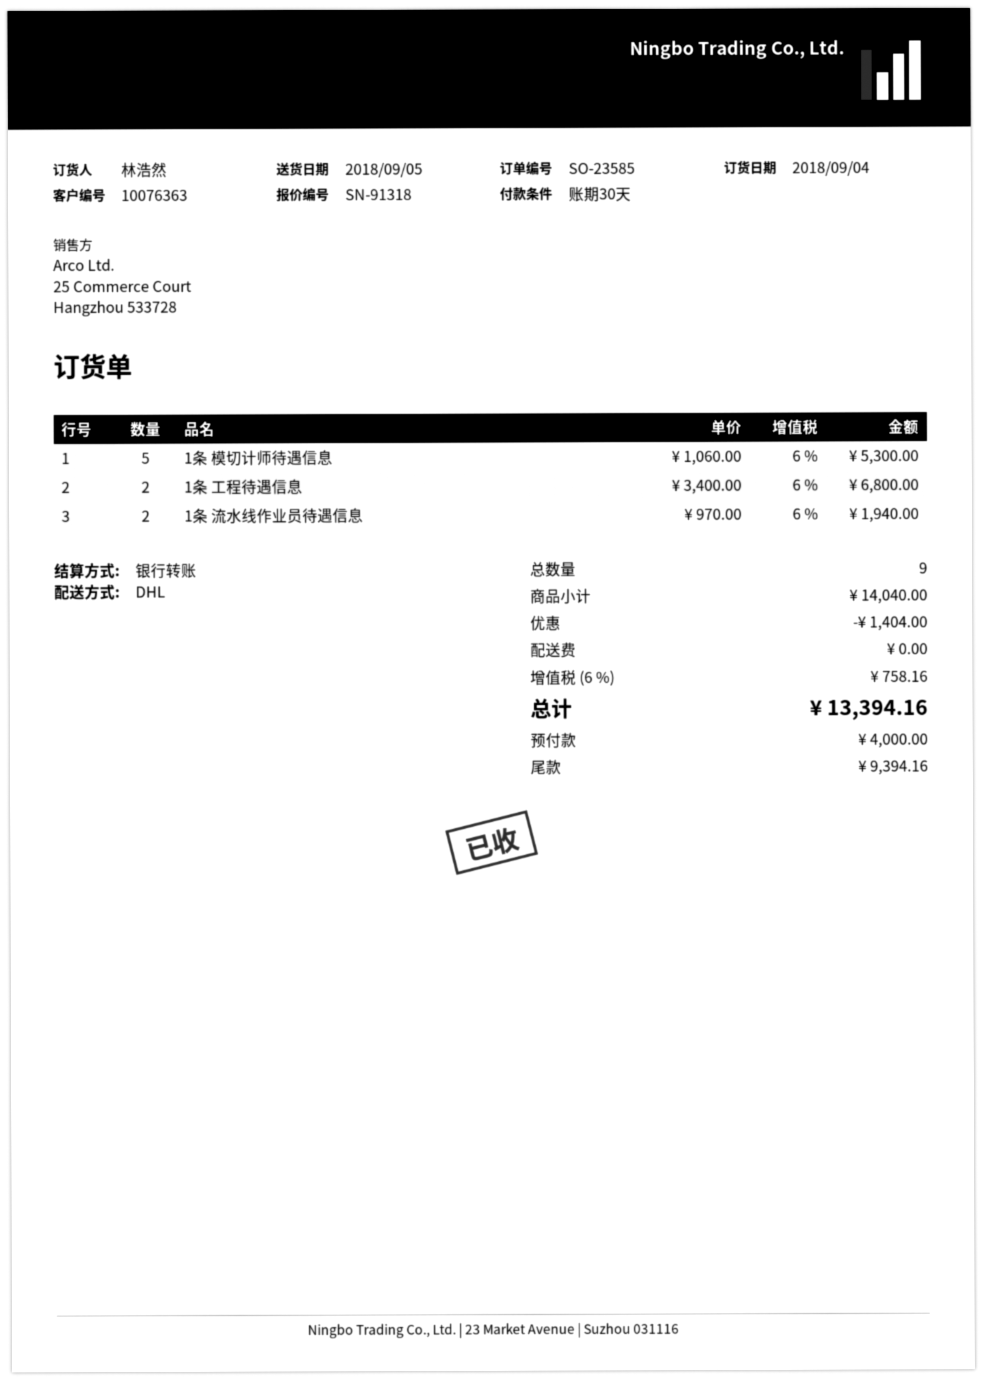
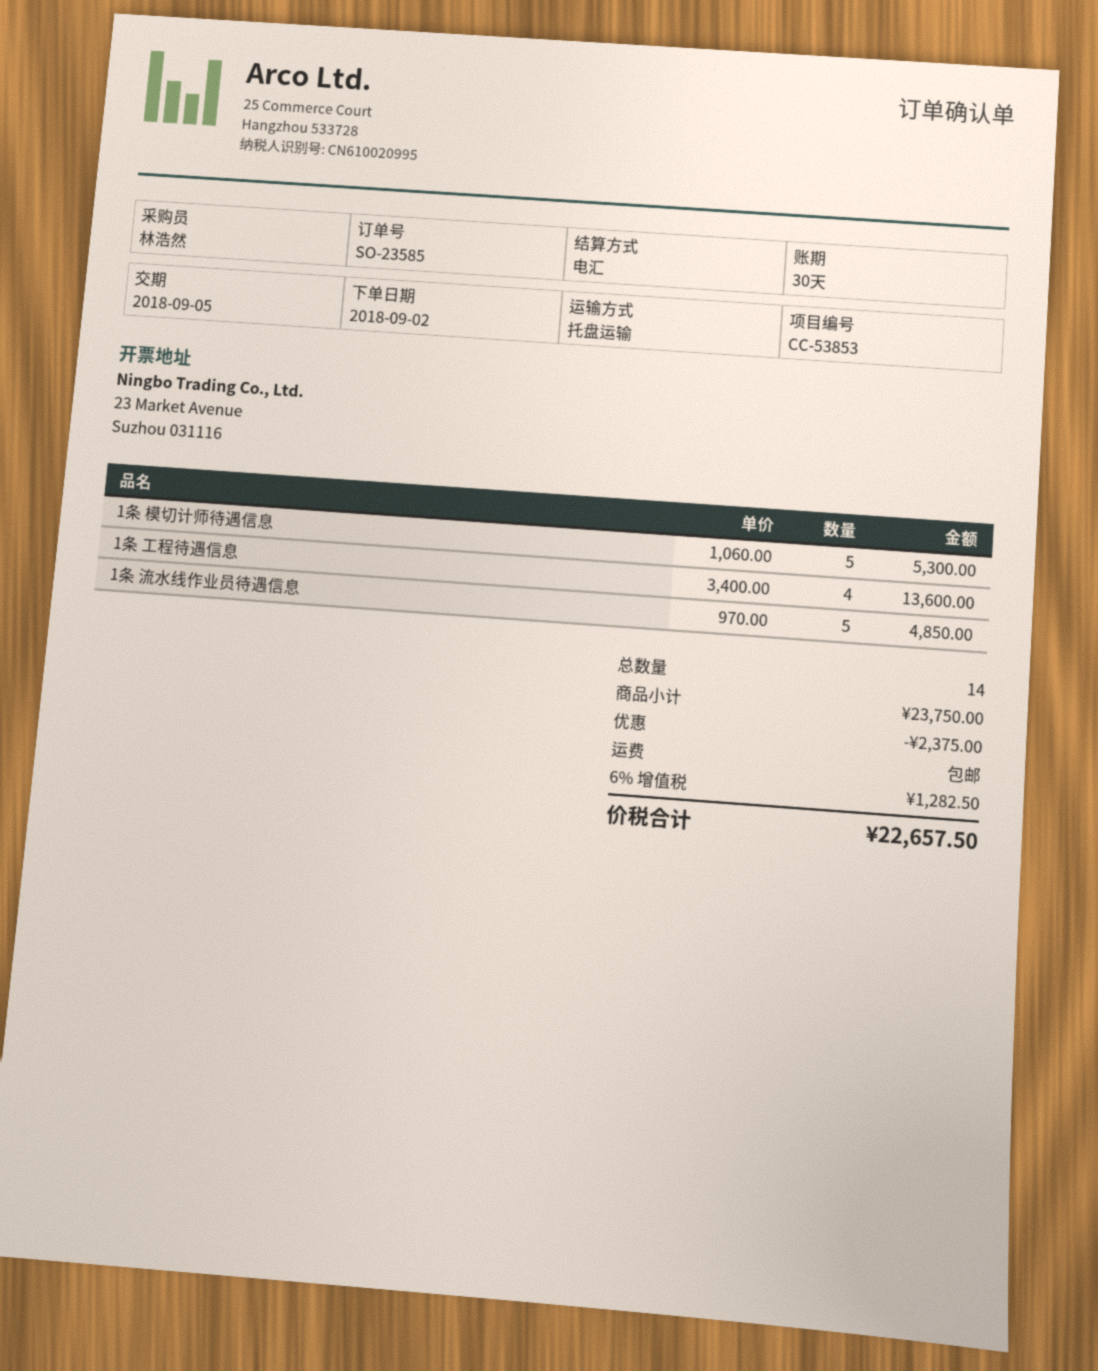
order date: 2018-09-04 -> 2018-09-02
shipping method: DHL -> pallet freight
1条 工程待遇信息: 2 x 3400.00 = 6800.00 -> 4 x 3400.00 = 13600.00
1条 流水线作业员待遇信息: 2 x 970.00 = 1940.00 -> 5 x 970.00 = 4850.00
total quantity: 9 -> 14
subtotal: 14040.00 -> 23750.00
discount: 1404.00 -> 2375.00
tax: 6% = 758.16 -> 6% = 1282.50
total: 13394.16 -> 22657.50

